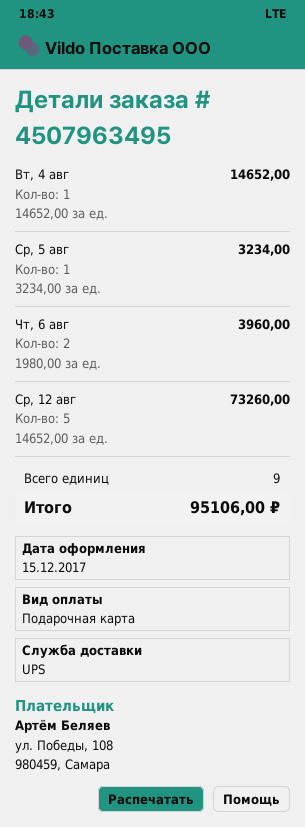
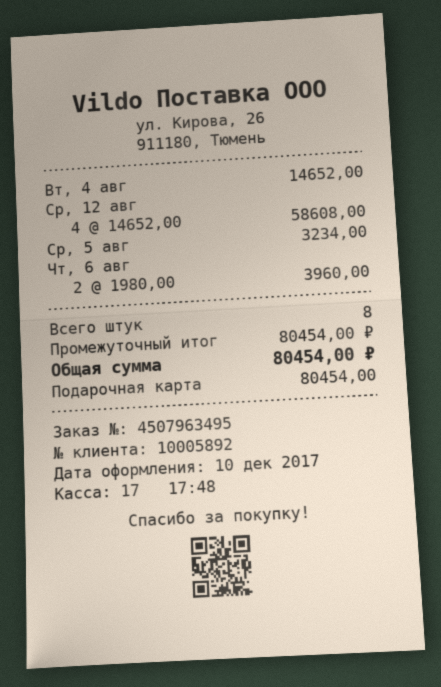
order date: 2017-12-15 -> 2017-12-10
Ср, 12 авг: 5 x 14652.00 = 73260.00 -> 4 x 14652.00 = 58608.00
total quantity: 9 -> 8
total: 95106.00 -> 80454.00

